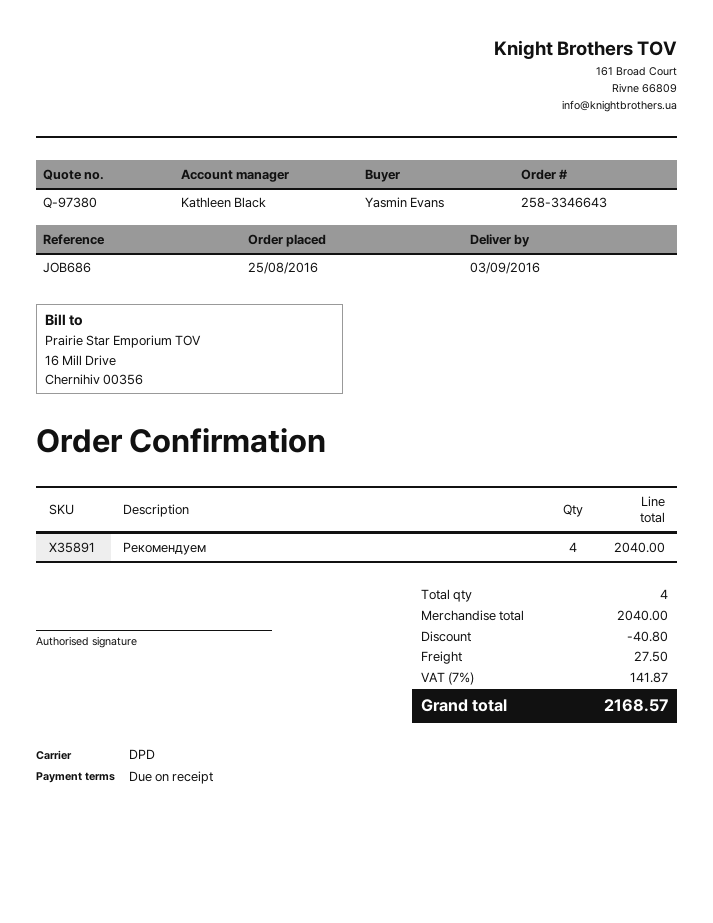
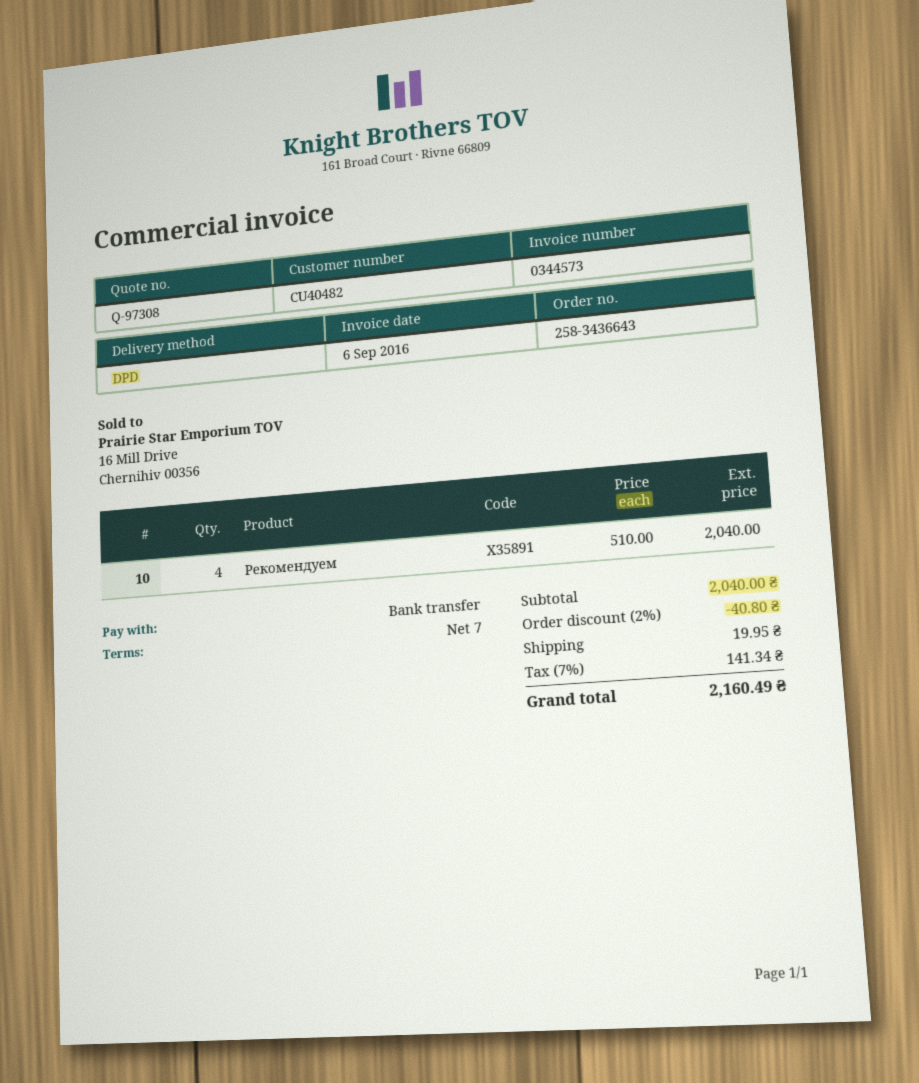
quote number: Q-97380 -> Q-97308
order number: 258-3346643 -> 258-3436643
payment terms: on receipt -> 7 days
shipping: 27.50 -> 19.95
tax: 7% = 141.87 -> 7% = 141.34
total: 2168.57 -> 2160.49

